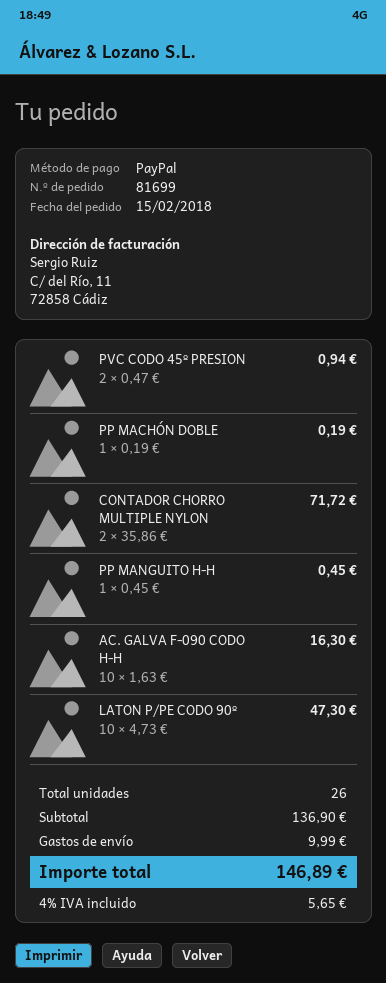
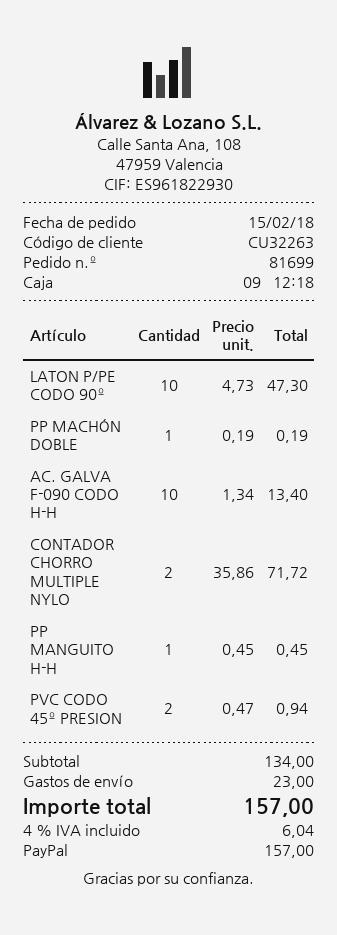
AC. GALVA F-090 CODO H-H: 10 x 1.63 = 16.30 -> 10 x 1.34 = 13.40
subtotal: 136.90 -> 134.00
shipping: 9.99 -> 23.00
tax: 4% = 5.65 -> 4% = 6.04
total: 146.89 -> 157.00

